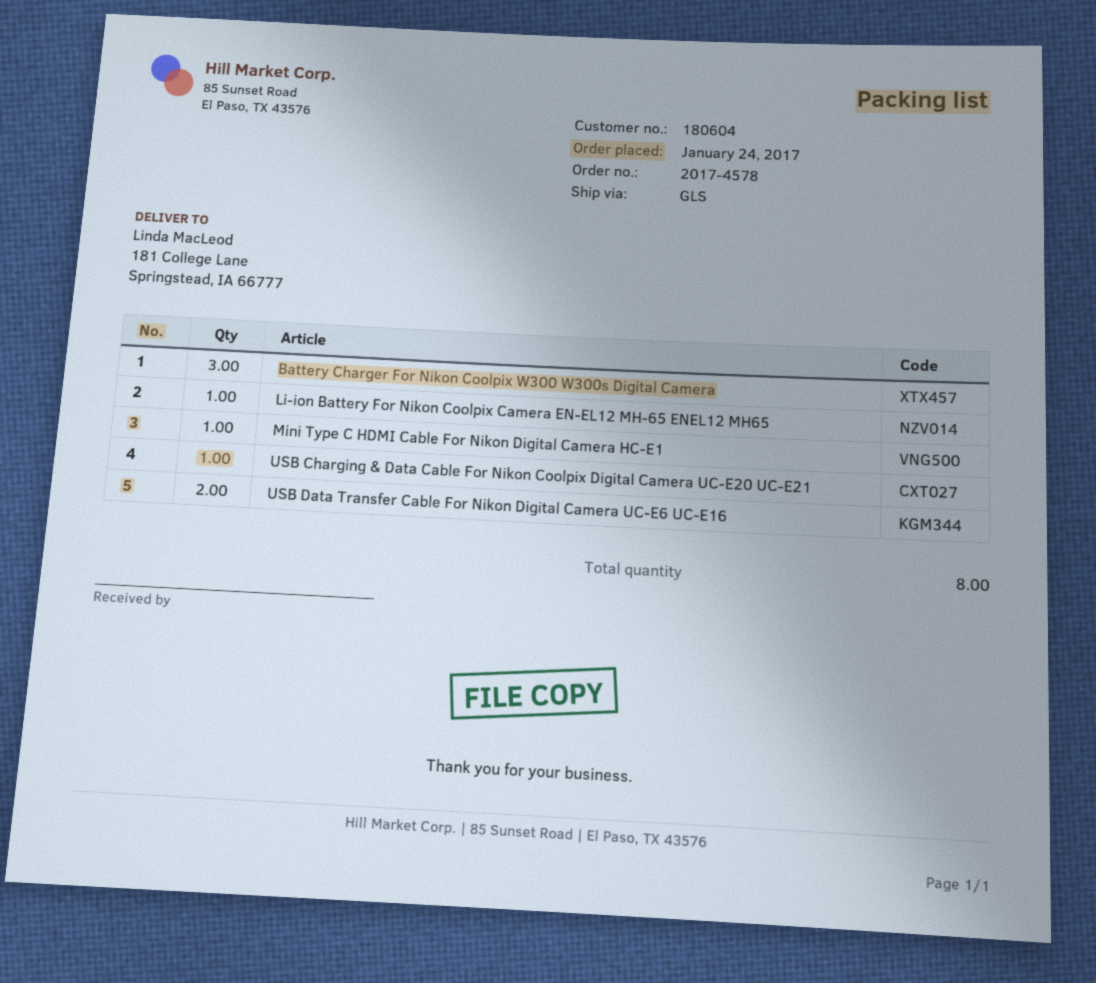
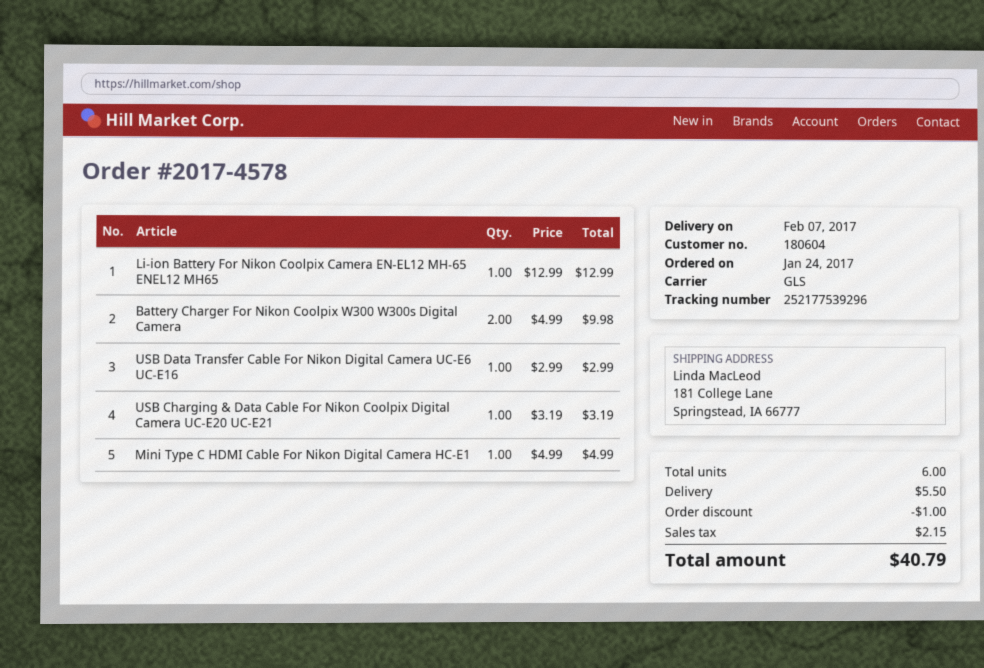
Battery Charger For Nikon Coolpix W300 W300s Digital Camera: 3 -> 2
USB Data Transfer Cable For Nikon Digital Camera UC-E6 UC-E16: 2 -> 1
total quantity: 8 -> 6

